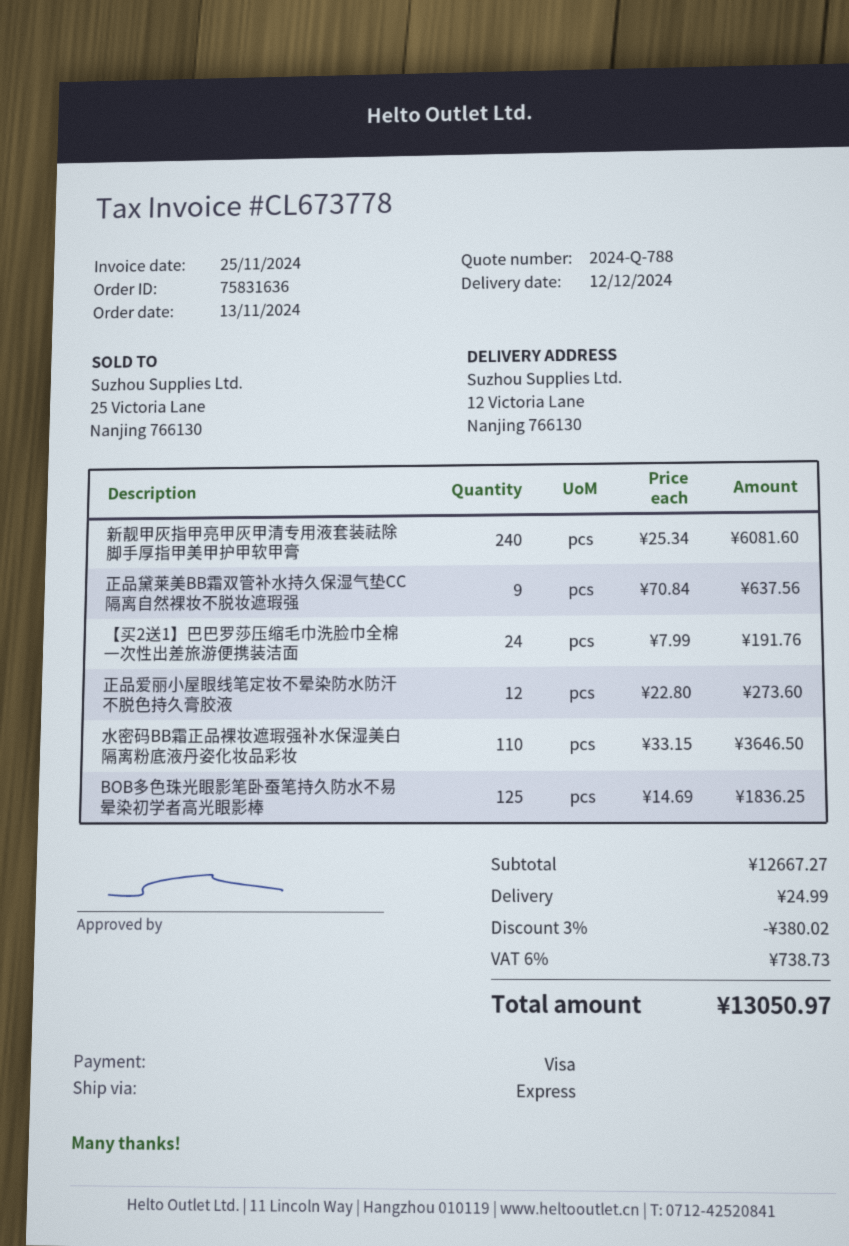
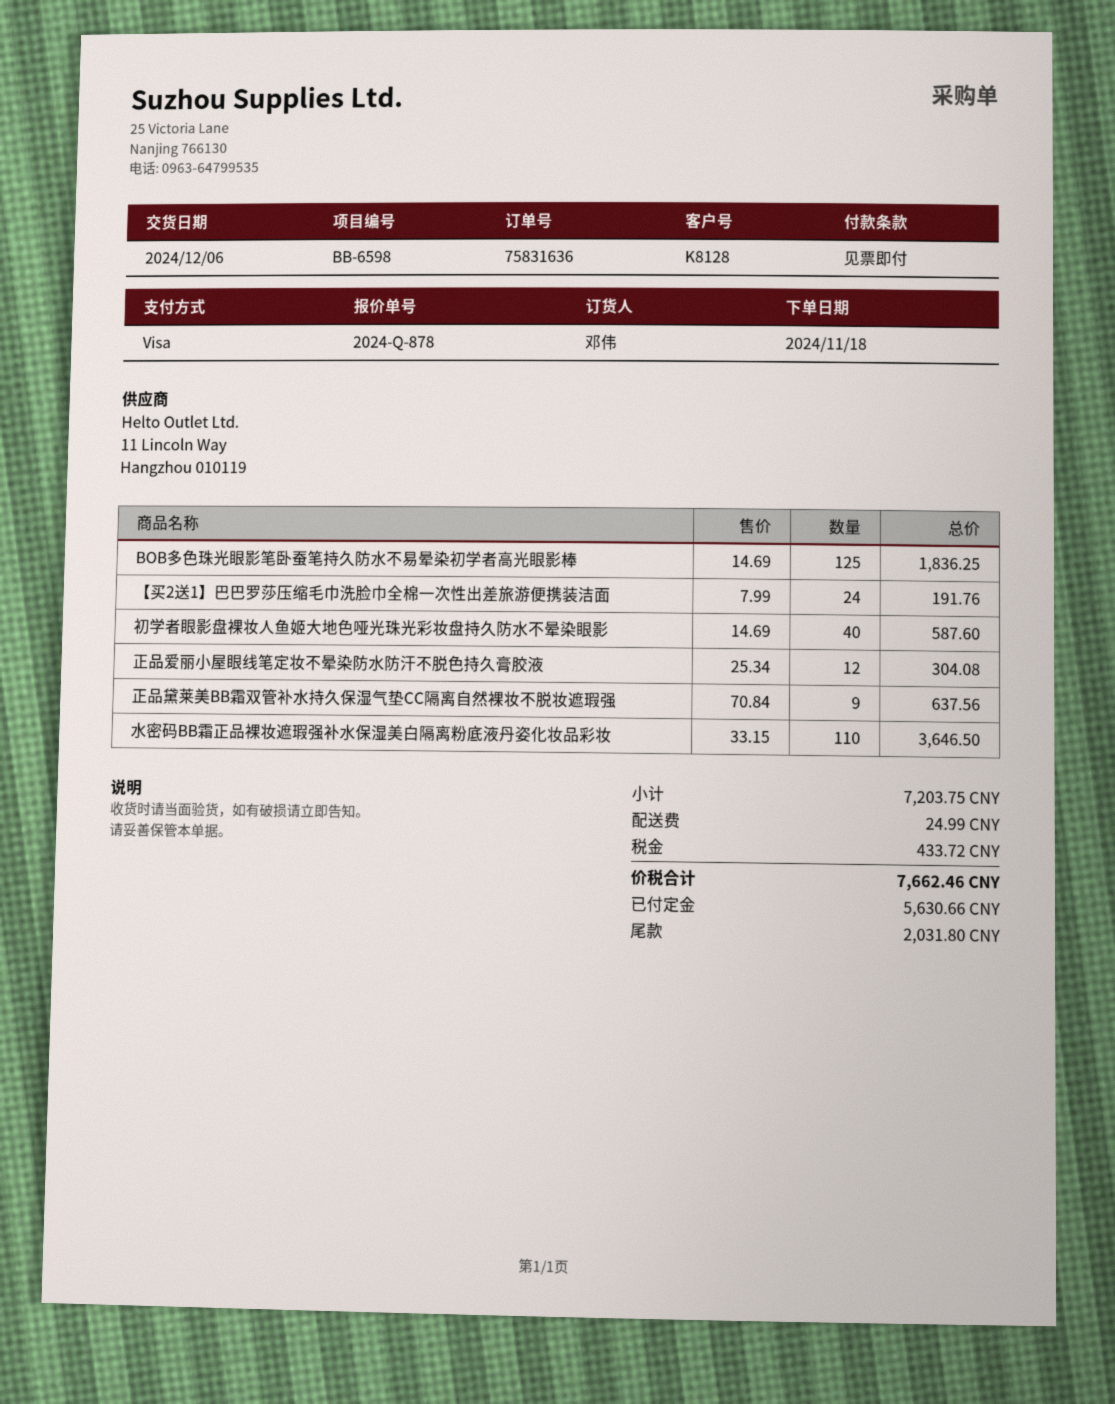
quote number: 2024-Q-788 -> 2024-Q-878
order date: 2024-11-13 -> 2024-11-18
delivery date: 2024-12-12 -> 2024-12-06
新靓甲灰指甲亮甲灰甲清专用液套装祛除脚手厚指甲美甲护甲软甲膏: 240 x 25.34 = 6081.60 -> none
正品爱丽小屋眼线笔定妆不晕染防水防汗不脱色持久膏胶液: 12 x 22.80 = 273.60 -> 12 x 25.34 = 304.08
初学者眼影盘裸妆人鱼姬大地色哑光珠光彩妆盘持久防水不晕染眼影: none -> 40 x 14.69 = 587.60
subtotal: 12667.27 -> 7203.75
discount: 3% = 380.02 -> none
tax: 738.73 -> 433.72
total: 13050.97 -> 7662.46

